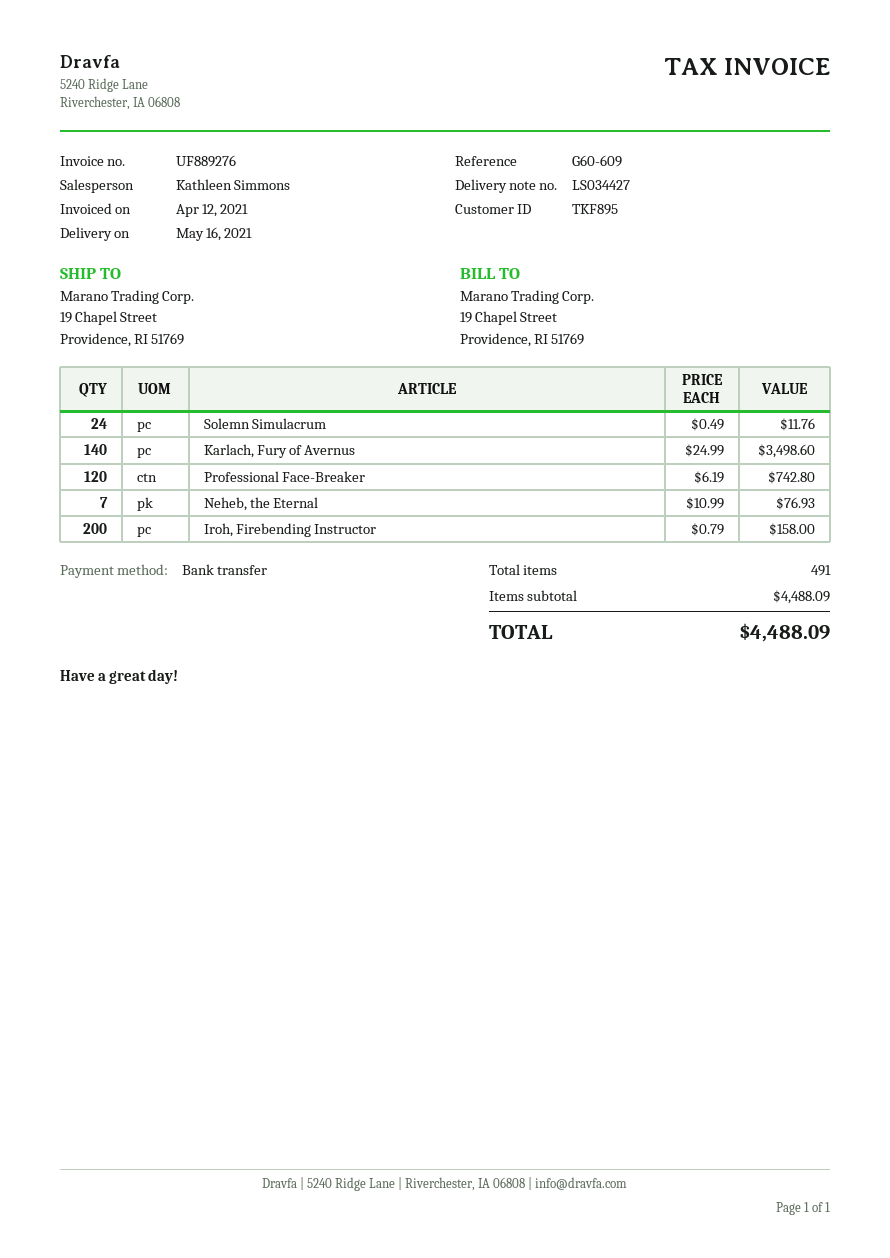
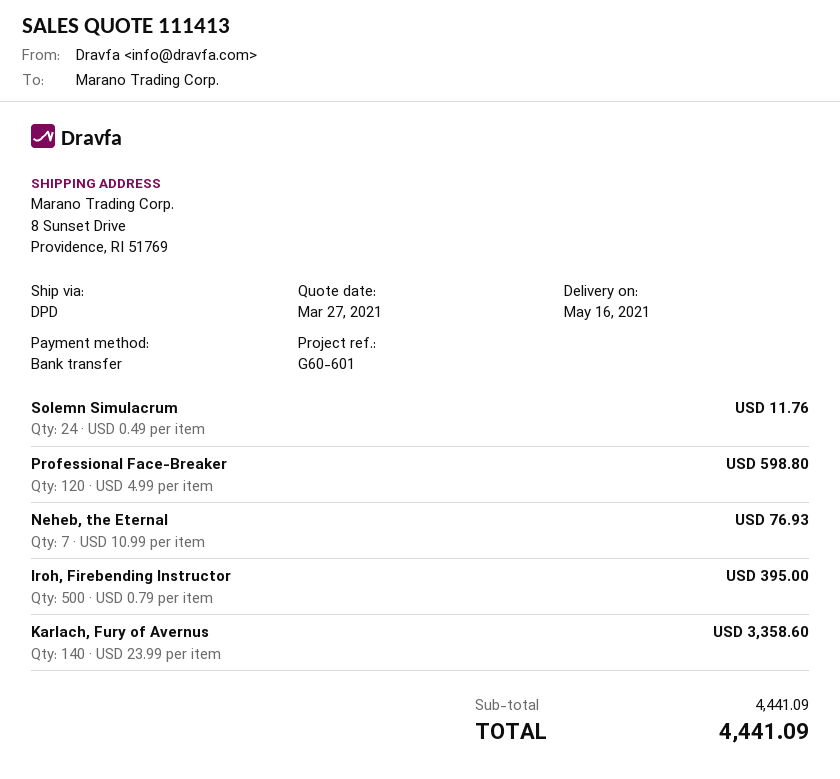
reference: G60-609 -> G60-601
ship to: 19 Chapel Street, Providence, RI 51769 -> 8 Sunset Drive, Providence, RI 51769
Karlach, Fury of Avernus: 140 x 24.99 = 3498.60 -> 140 x 23.99 = 3358.60
Professional Face-Breaker: 120 x 6.19 = 742.80 -> 120 x 4.99 = 598.80
Iroh, Firebending Instructor: 200 x 0.79 = 158.00 -> 500 x 0.79 = 395.00
subtotal: 4488.09 -> 4441.09
total: 4488.09 -> 4441.09

